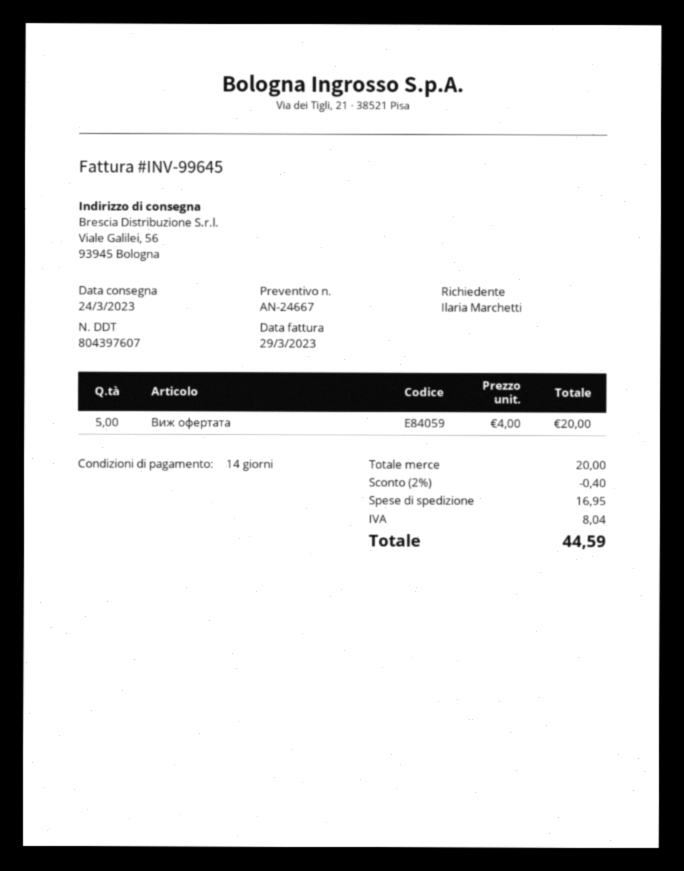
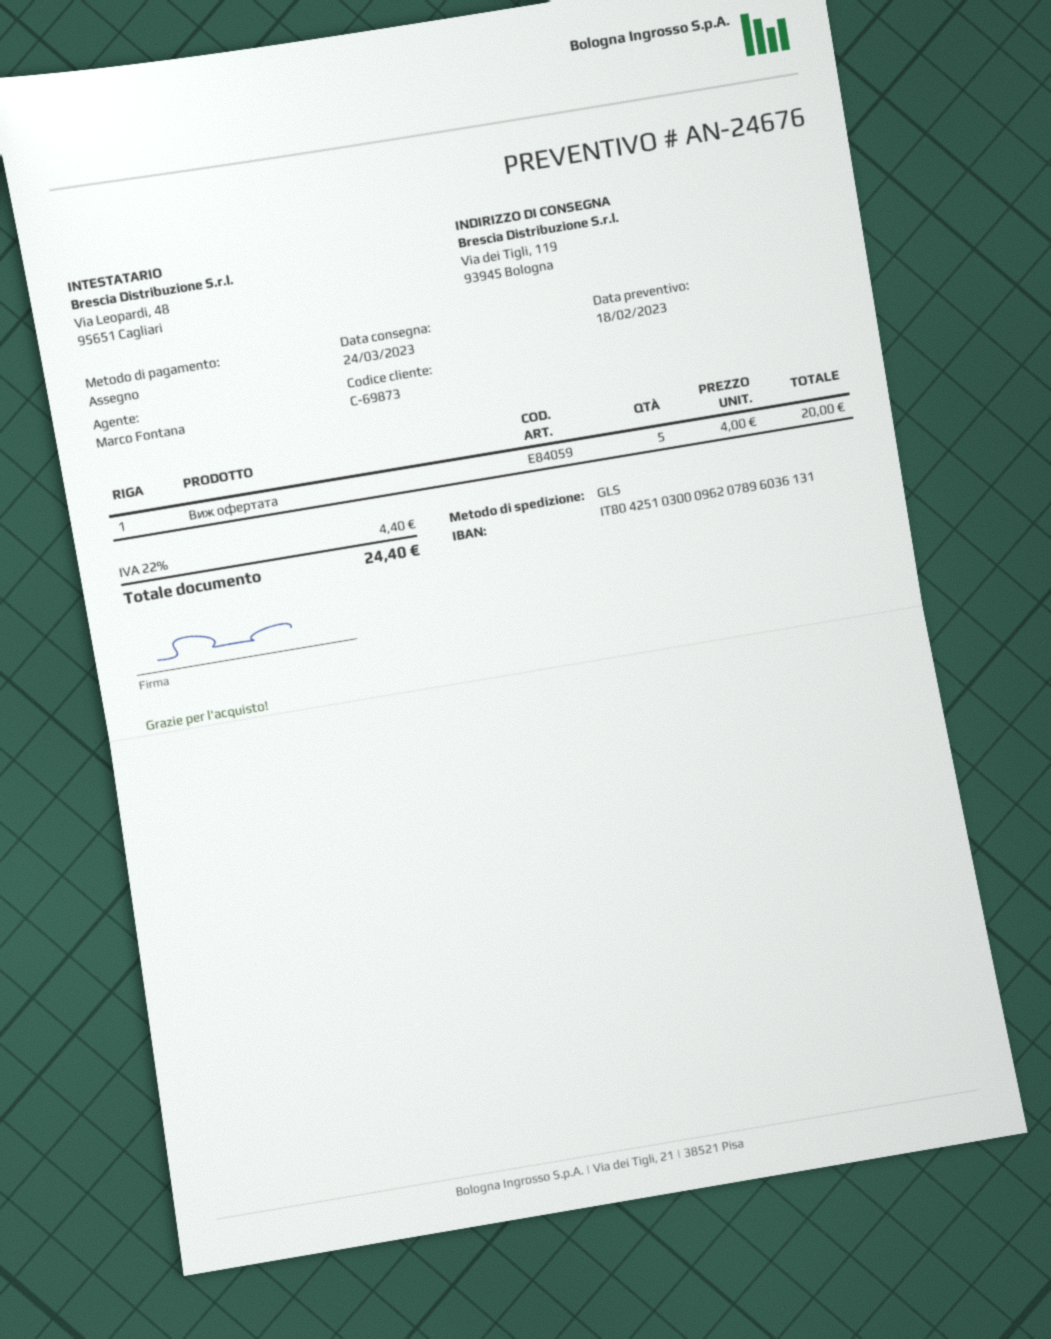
quote number: AN-24667 -> AN-24676
ship to: Viale Galilei, 56, 93945 Bologna -> Via dei Tigli, 119, 93945 Bologna
discount: 2% = 0.40 -> none
shipping: 16.95 -> none
tax: 8.04 -> 4.40
total: 44.59 -> 24.40

